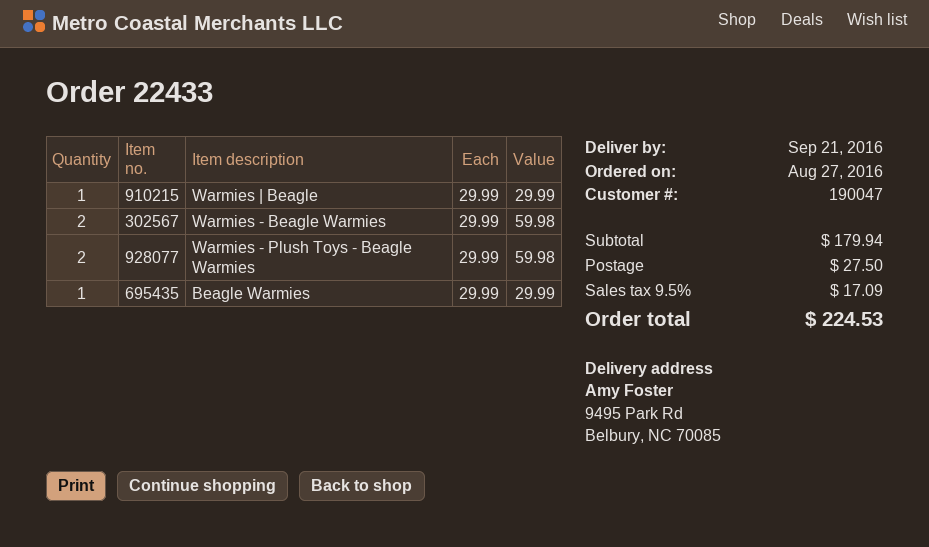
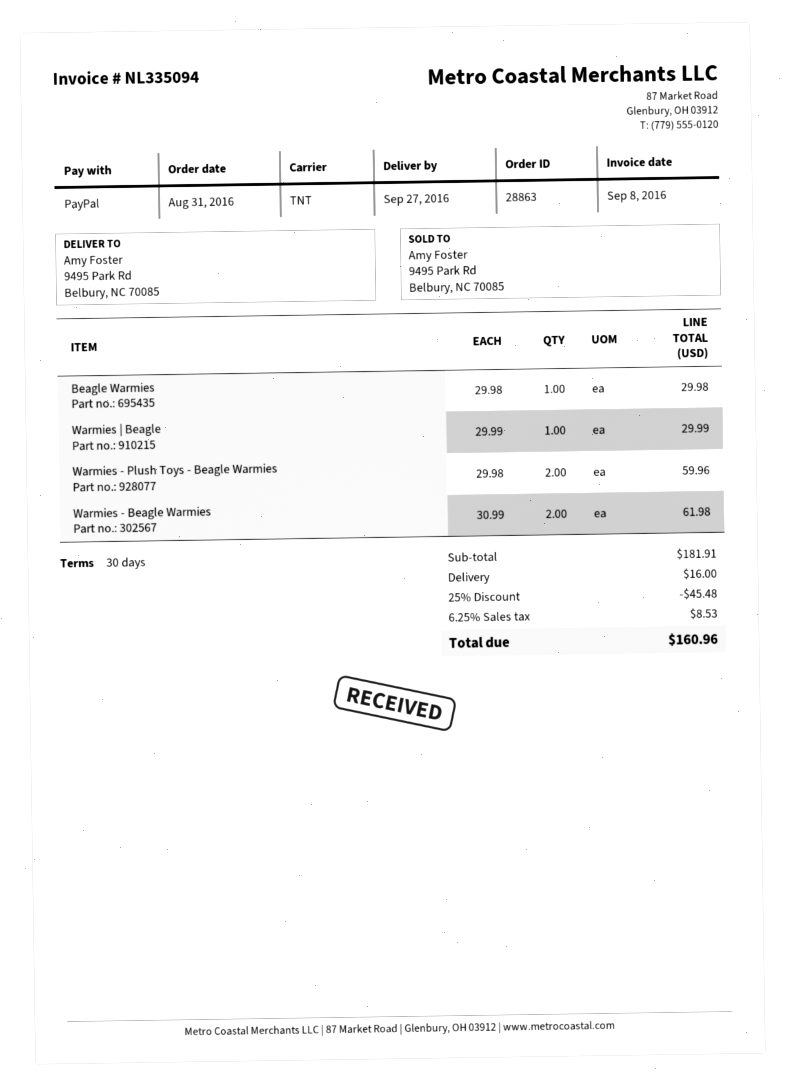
order number: 22433 -> 28863
order date: 2016-08-27 -> 2016-08-31
delivery date: 2016-09-21 -> 2016-09-27
Warmies - Beagle Warmies: 2 x 29.99 = 59.98 -> 2 x 30.99 = 61.98
Warmies - Plush Toys - Beagle Warmies: 2 x 29.99 = 59.98 -> 2 x 29.98 = 59.96
Beagle Warmies: 1 x 29.99 = 29.99 -> 1 x 29.98 = 29.98
subtotal: 179.94 -> 181.91
discount: none -> 25% = 45.48
shipping: 27.50 -> 16.00
tax: 9.5% = 17.09 -> 6.25% = 8.53
total: 224.53 -> 160.96

